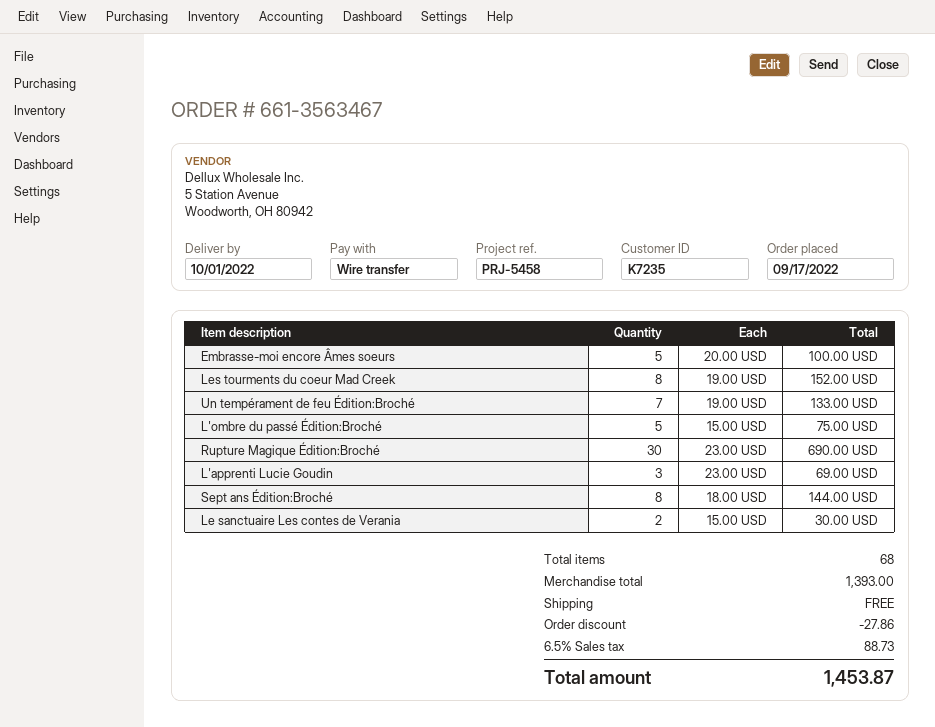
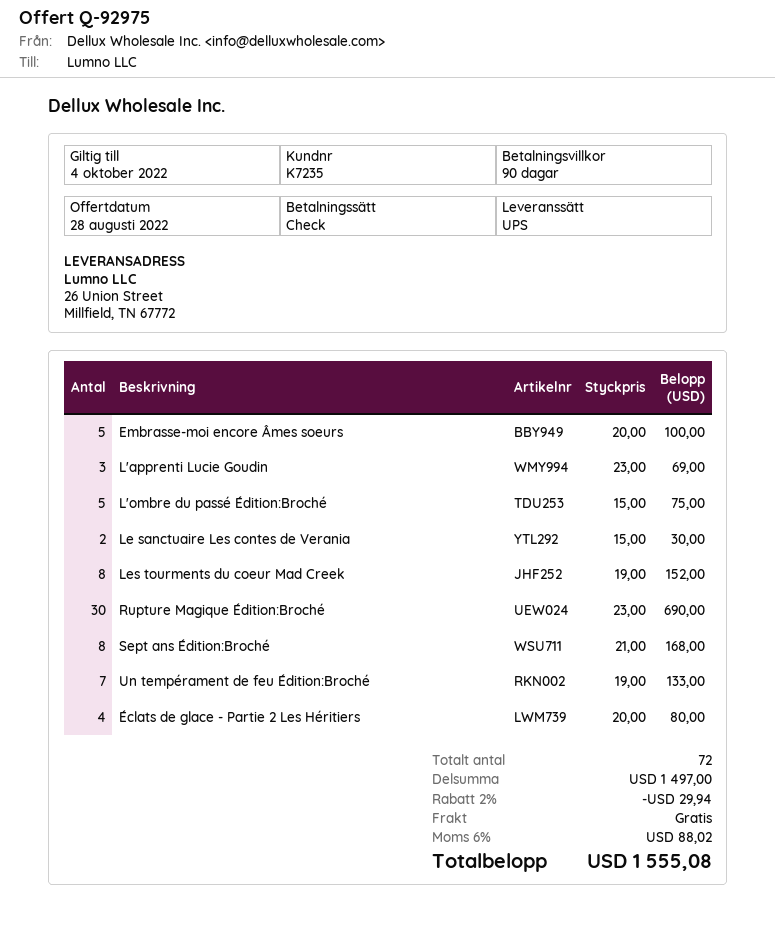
payment method: bank transfer -> cheque
Sept ans Édition:Broché: 8 x 18.00 = 144.00 -> 8 x 21.00 = 168.00
Éclats de glace - Partie 2 Les Héritiers: none -> 4 x 20.00 = 80.00
total quantity: 68 -> 72
subtotal: 1393.00 -> 1497.00
discount: 27.86 -> 29.94
tax: 6.5% = 88.73 -> 6% = 88.02
total: 1453.87 -> 1555.08

